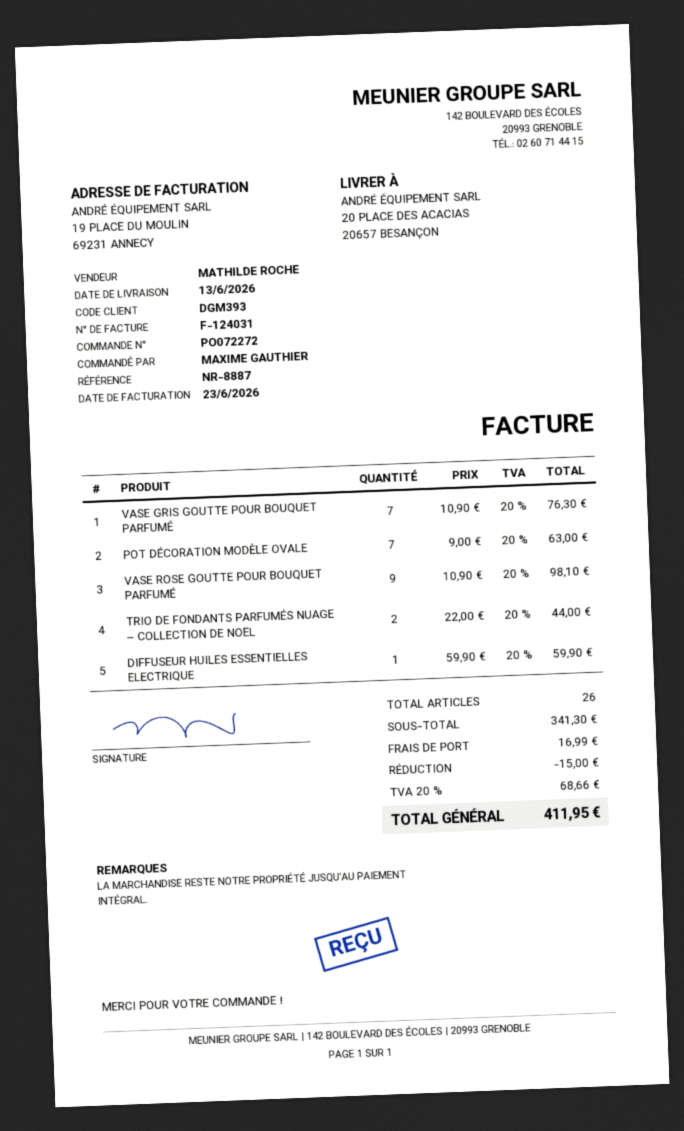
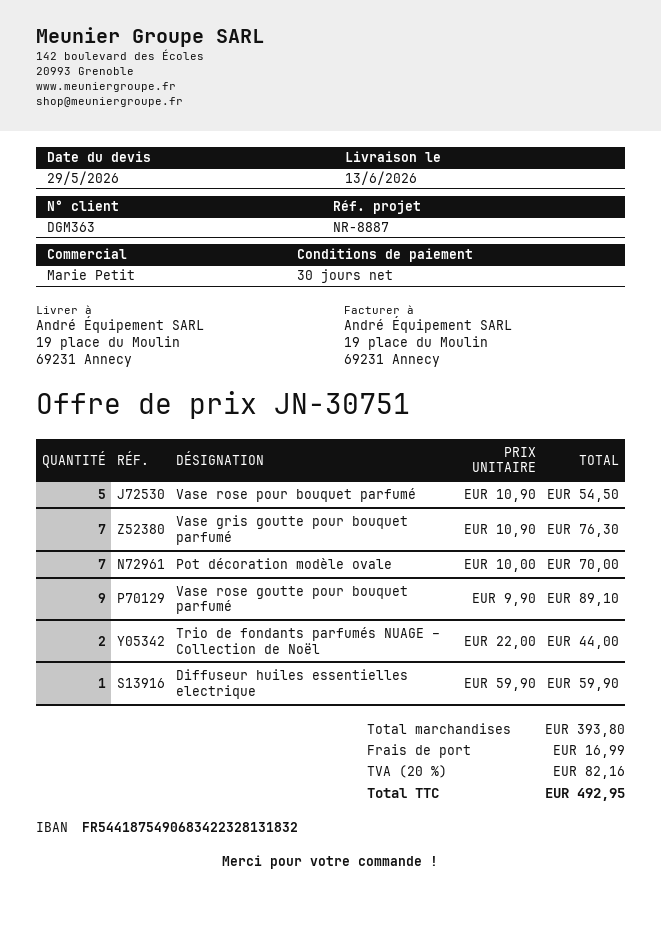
customer number: DGM393 -> DGM363
sales rep: MATHILDE ROCHE -> Marie Petit
ship to: 20 PLACE DES ACACIAS, 20657 BESANÇON -> 19 place du Moulin, 69231 Annecy
POT DÉCORATION MODÈLE OVALE: 7 x 9.00 = 63.00 -> 7 x 10.00 = 70.00
VASE ROSE GOUTTE POUR BOUQUET PARFUMÉ: 9 x 10.90 = 98.10 -> 9 x 9.90 = 89.10
Vase rose pour bouquet parfumé: none -> 5 x 10.90 = 54.50
subtotal: 341.30 -> 393.80
discount: 15.00 -> none
tax: 20% = 68.66 -> 20% = 82.16
total: 411.95 -> 492.95

